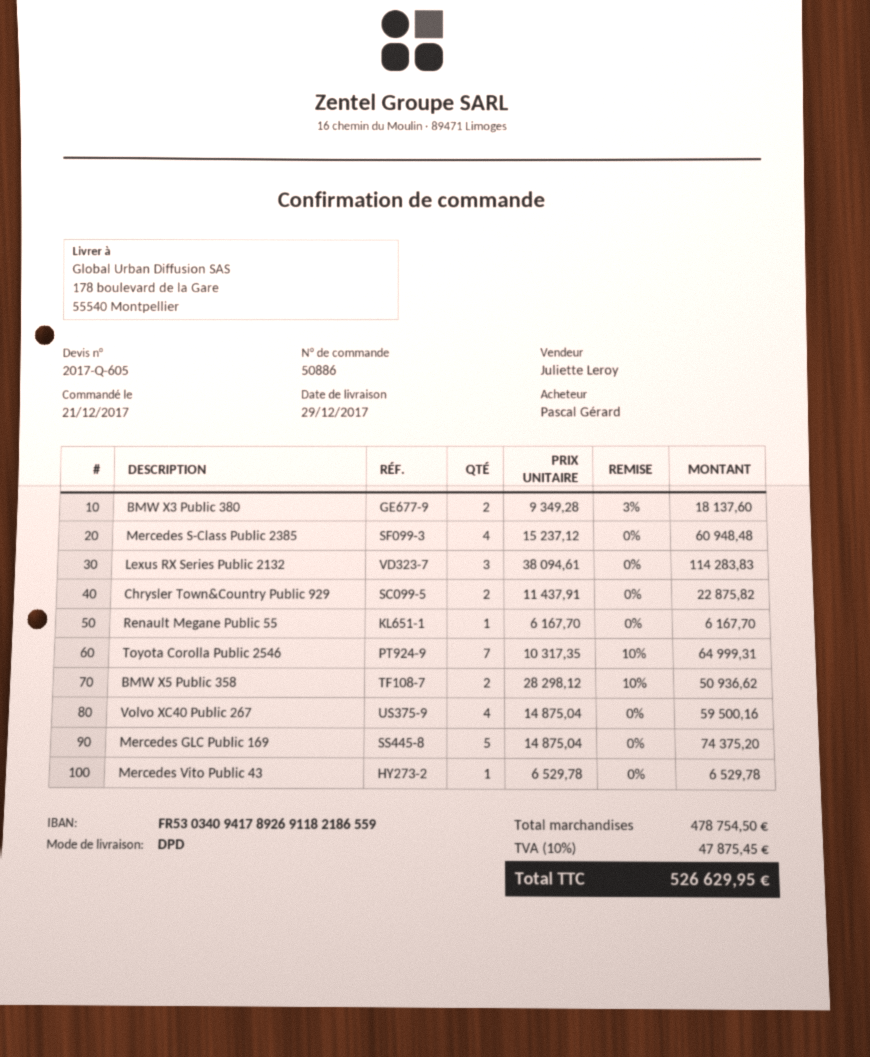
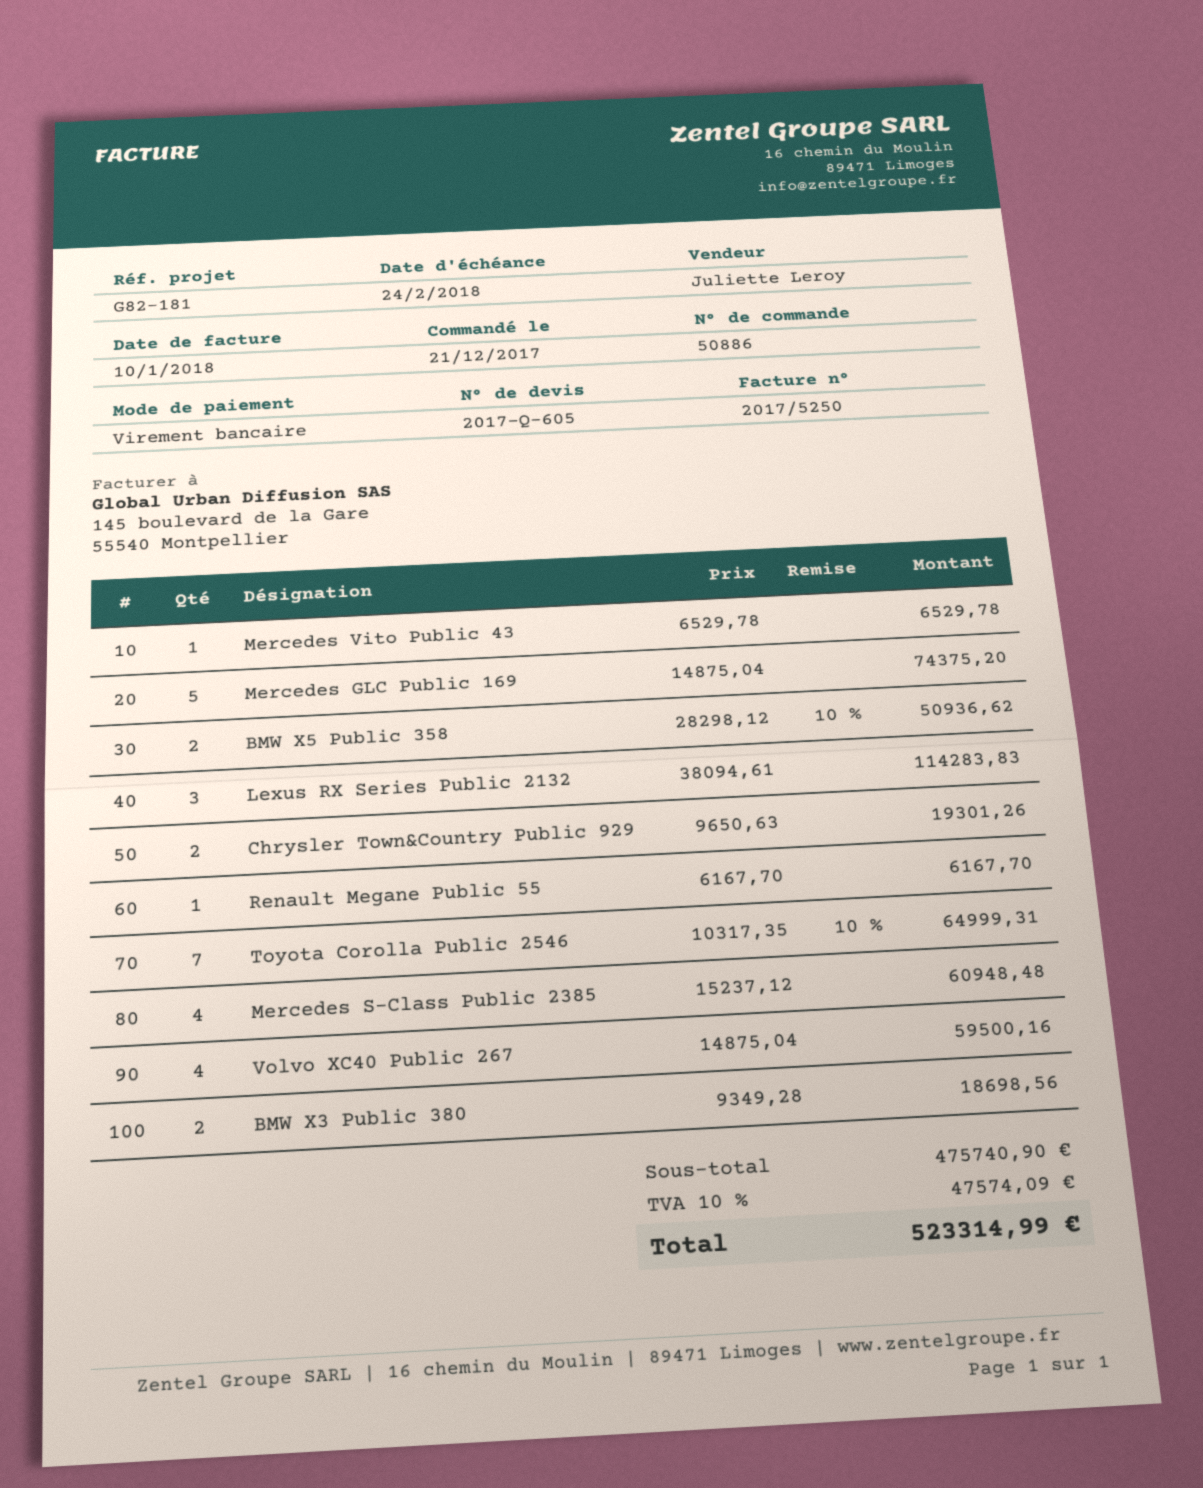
BMW X3 Public 380: 2 x 9349.28 - 3% = 18137.60 -> 2 x 9349.28 = 18698.56
Chrysler Town&Country Public 929: 2 x 11437.91 = 22875.82 -> 2 x 9650.63 = 19301.26
subtotal: 478754.50 -> 475740.90
tax: 10% = 47875.45 -> 10% = 47574.09
total: 526629.95 -> 523314.99

